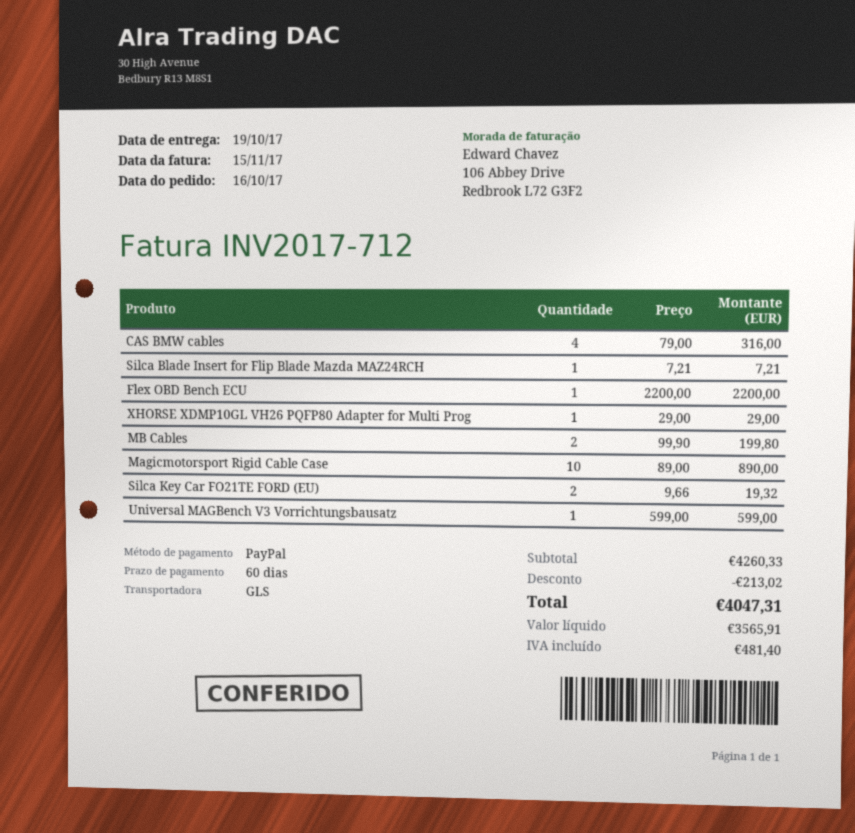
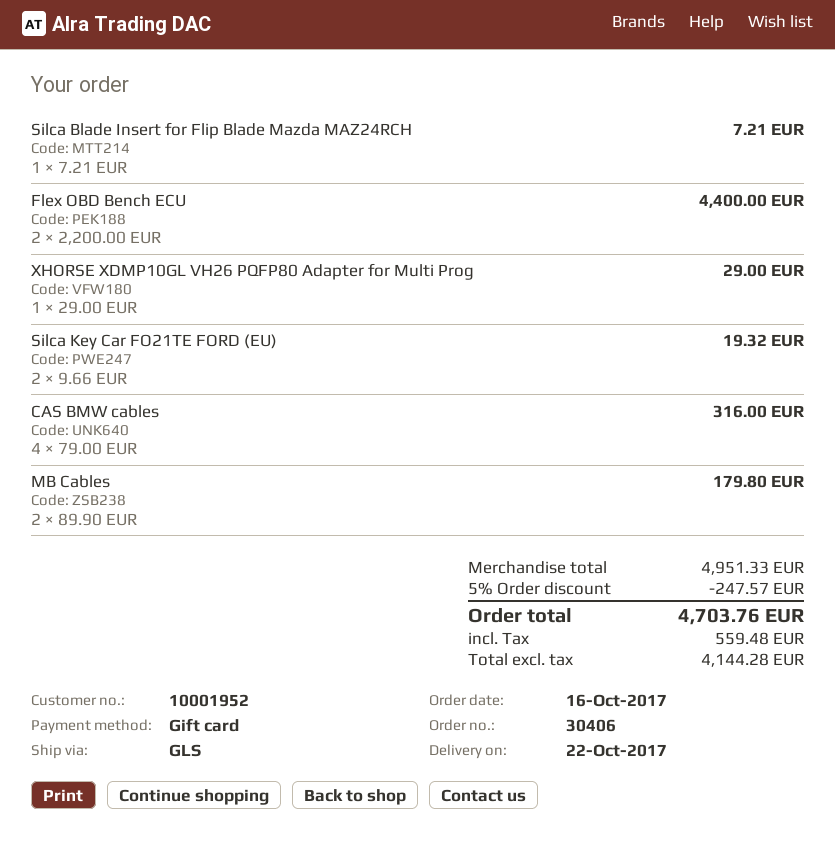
delivery date: 2017-10-19 -> 2017-10-22
payment method: PayPal -> gift card
Flex OBD Bench ECU: 1 x 2200.00 = 2200.00 -> 2 x 2200.00 = 4400.00
MB Cables: 2 x 99.90 = 199.80 -> 2 x 89.90 = 179.80
Magicmotorsport Rigid Cable Case: 10 x 89.00 = 890.00 -> none
Universal MAGBench V3 Vorrichtungsbausatz: 1 x 599.00 = 599.00 -> none
subtotal: 4260.33 -> 4951.33
discount: 213.02 -> 247.57
net: 3565.91 -> 4144.28
tax: 481.40 -> 559.48
total: 4047.31 -> 4703.76

